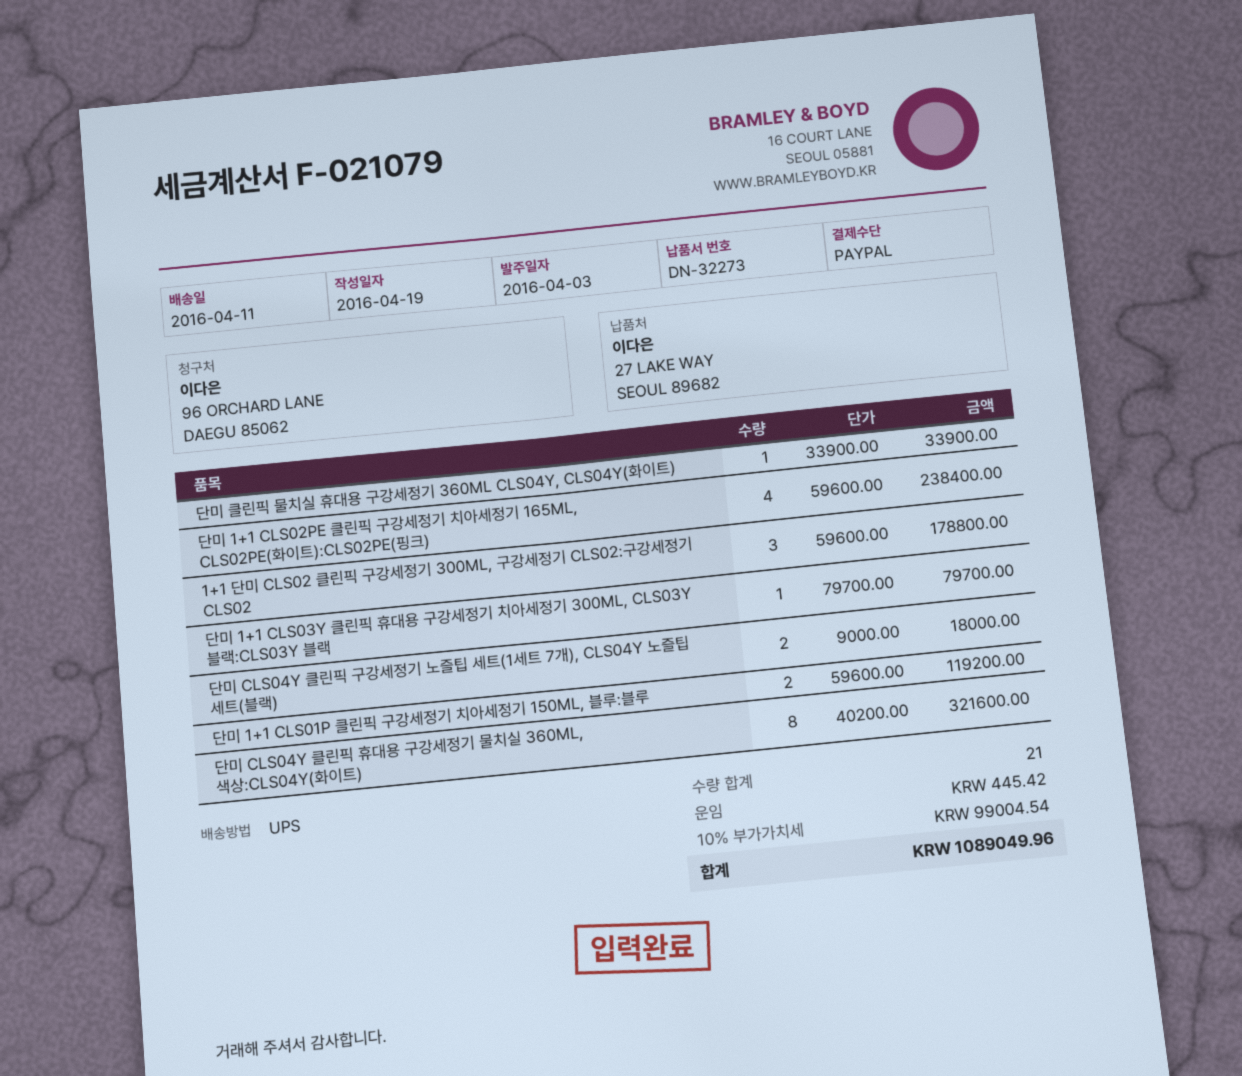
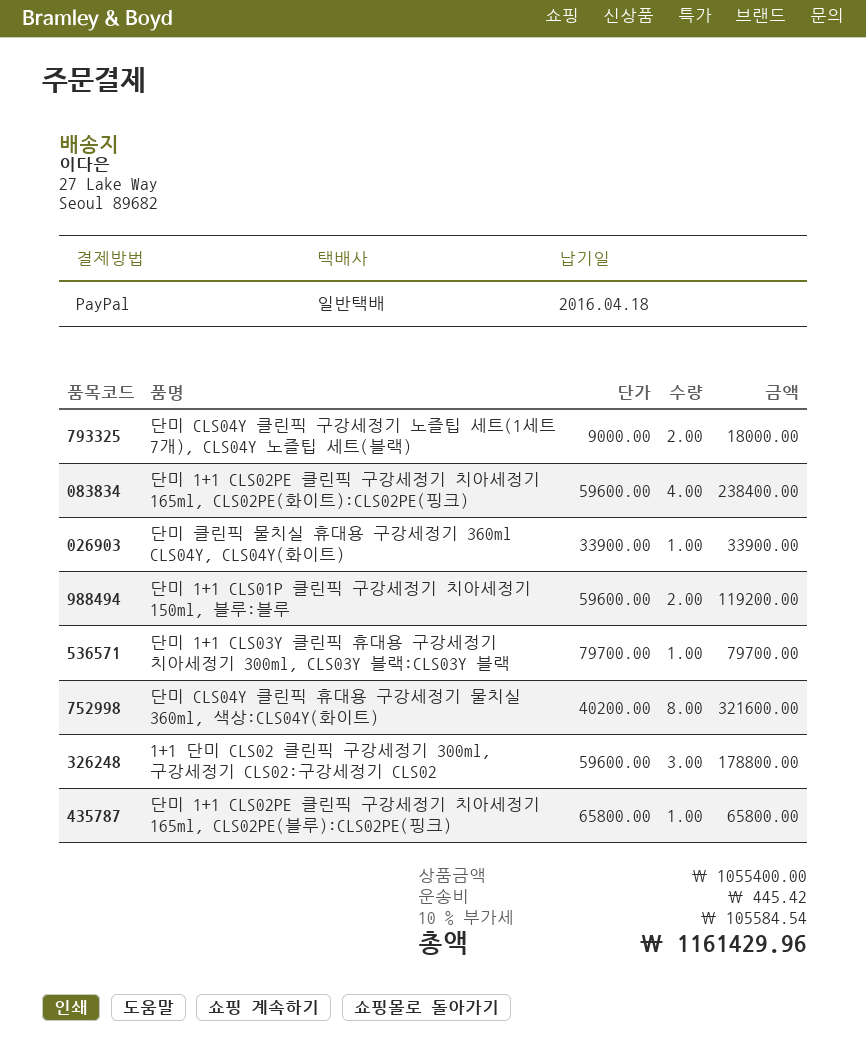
delivery date: 2016-04-11 -> 2016-04-18
shipping method: UPS -> standard
단미 1+1 CLS02PE 클린픽 구강세정기 치아세정기 165ml, CLS02PE(블루):CLS02PE(핑크): none -> 1 x 65800.00 = 65800.00
tax: 10% = 99004.54 -> 10% = 105584.54
total: 1089049.96 -> 1161429.96

